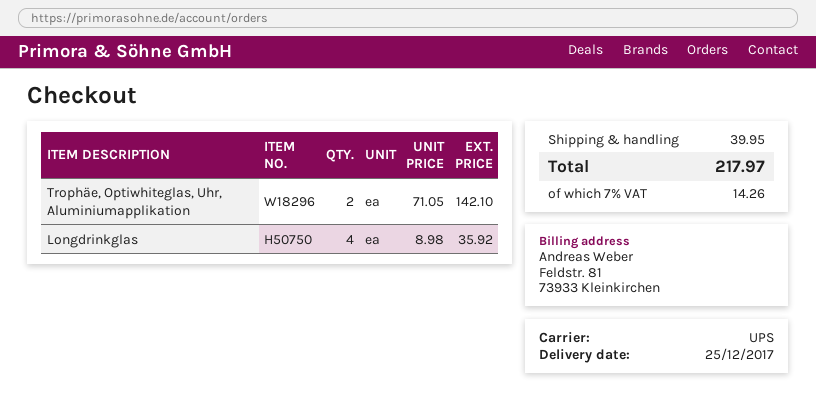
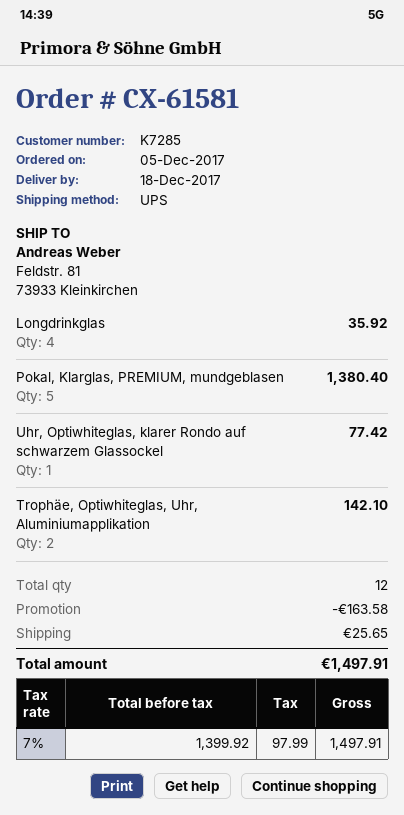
delivery date: 2017-12-25 -> 2017-12-18
Pokal, Klarglas, PREMIUM, mundgeblasen: none -> 5 for 1380.40
Uhr, Optiwhiteglas, klarer Rondo auf schwarzem Glassockel: none -> 1 for 77.42
discount: none -> 163.58
shipping: 39.95 -> 25.65
tax: 7% = 14.26 -> 7% = 97.99
total: 217.97 -> 1497.91

